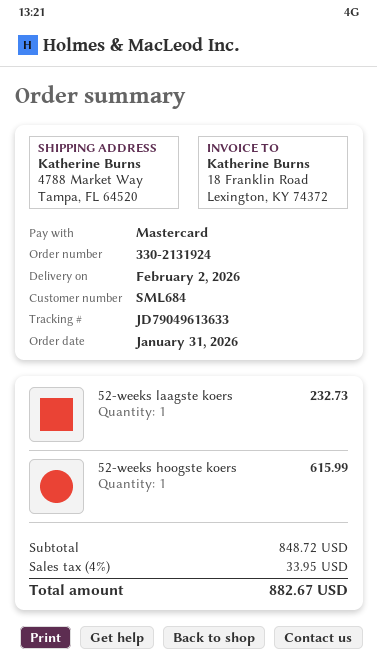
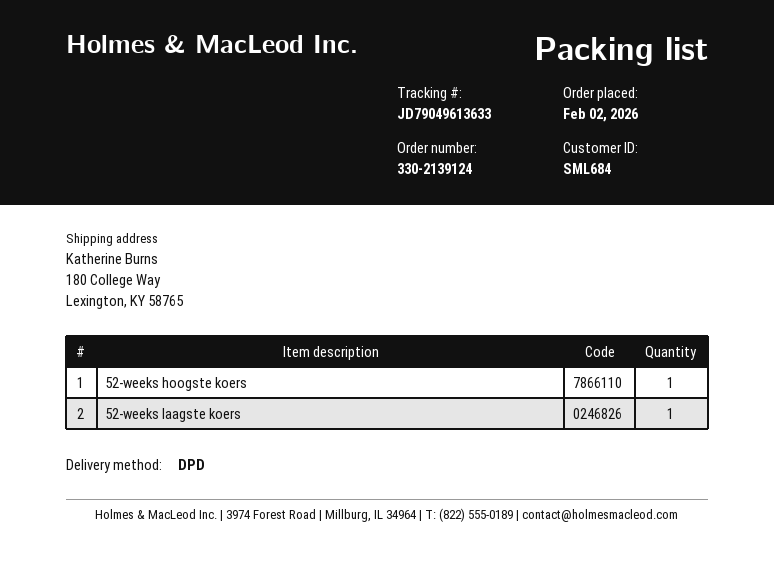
order number: 330-2131924 -> 330-2139124
order date: 2026-01-31 -> 2026-02-02
ship to: 4788 Market Way, Tampa, FL 64520 -> 180 College Way, Lexington, KY 58765

